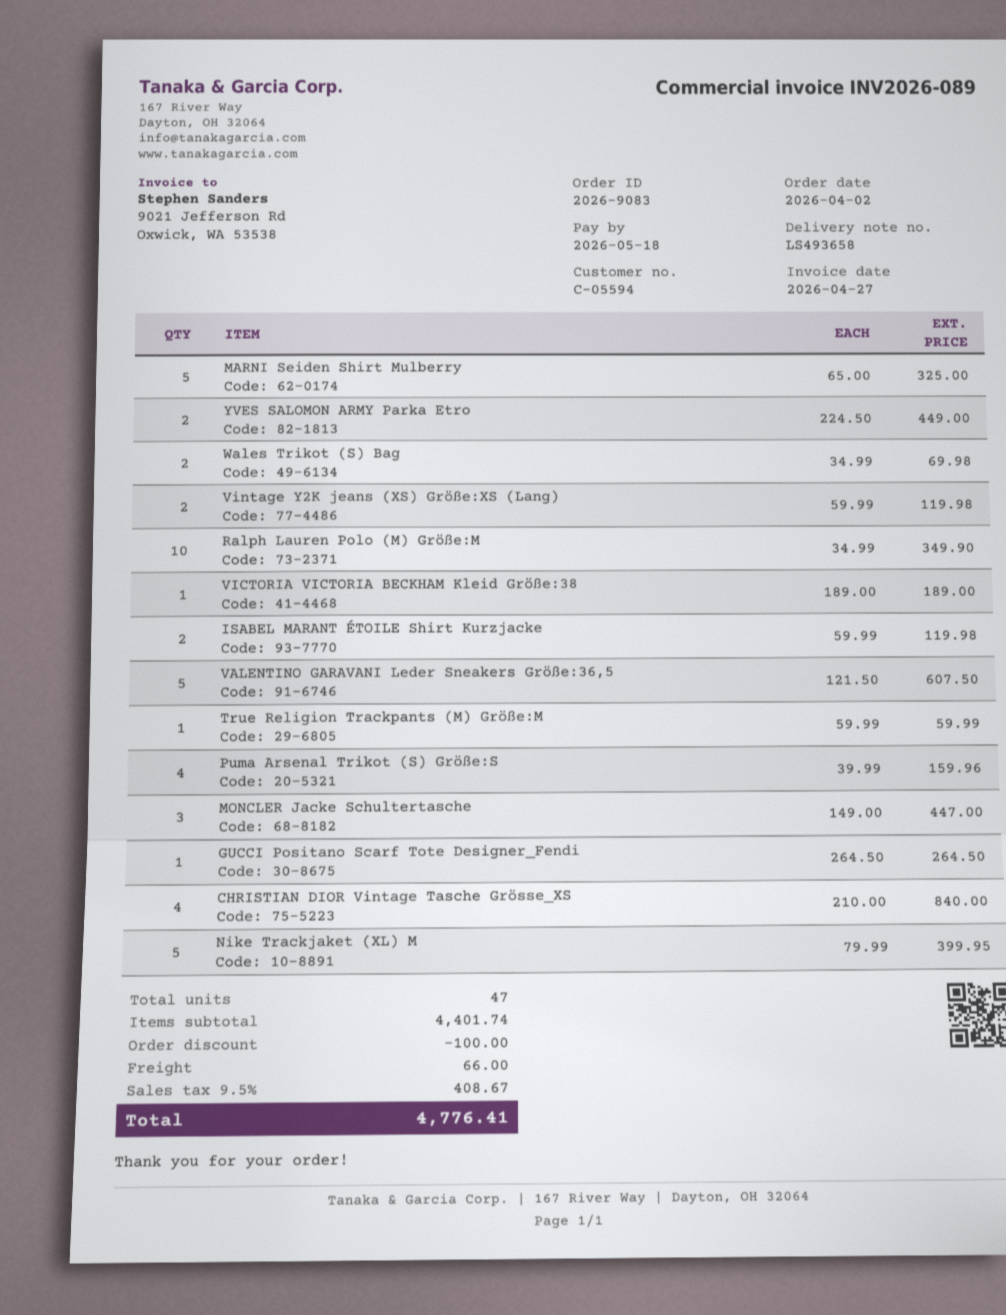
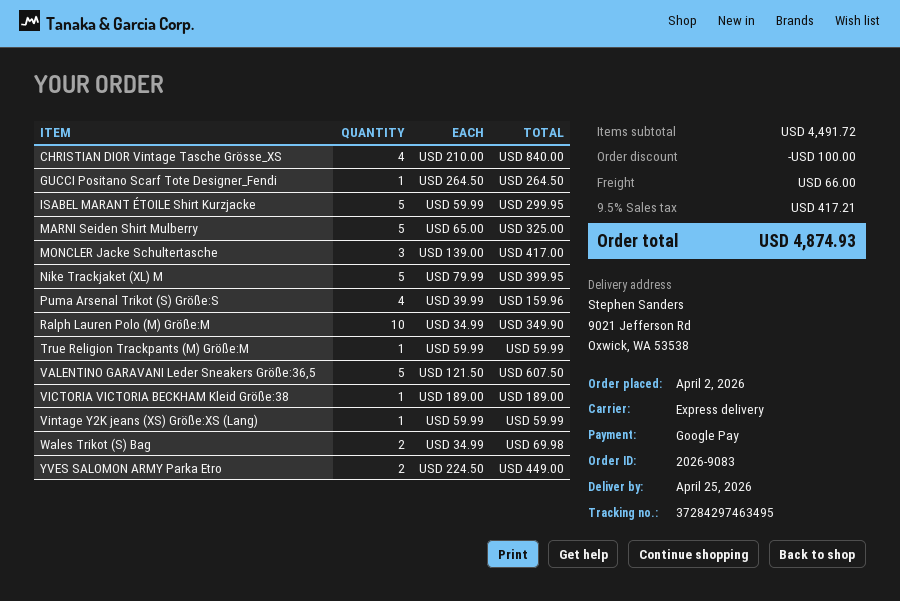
Vintage Y2K jeans (XS) Größe:XS (Lang): 2 x 59.99 = 119.98 -> 1 x 59.99 = 59.99
ISABEL MARANT ÉTOILE Shirt Kurzjacke: 2 x 59.99 = 119.98 -> 5 x 59.99 = 299.95
MONCLER Jacke Schultertasche: 3 x 149.00 = 447.00 -> 3 x 139.00 = 417.00
subtotal: 4401.74 -> 4491.72
tax: 9.5% = 408.67 -> 9.5% = 417.21
total: 4776.41 -> 4874.93

